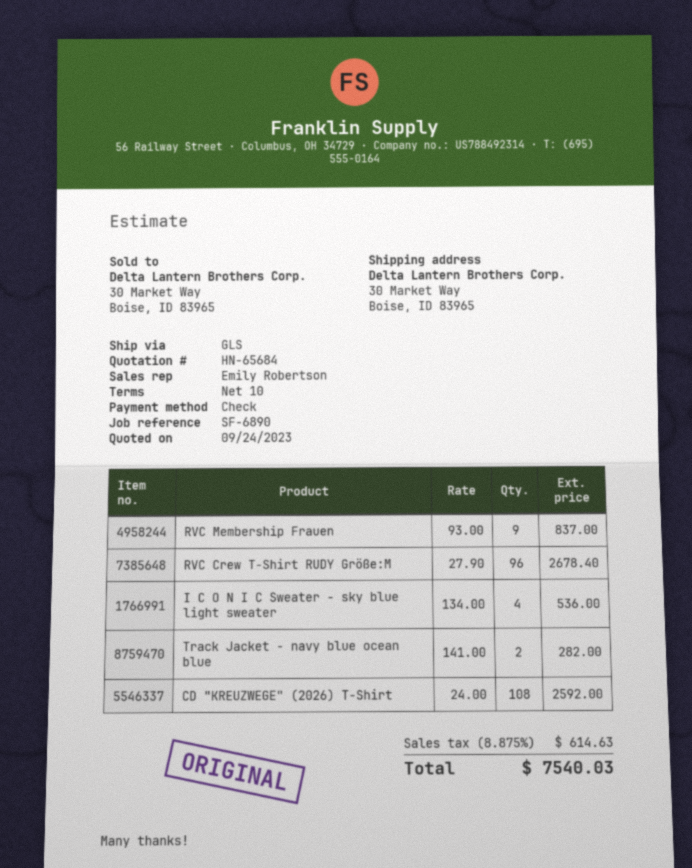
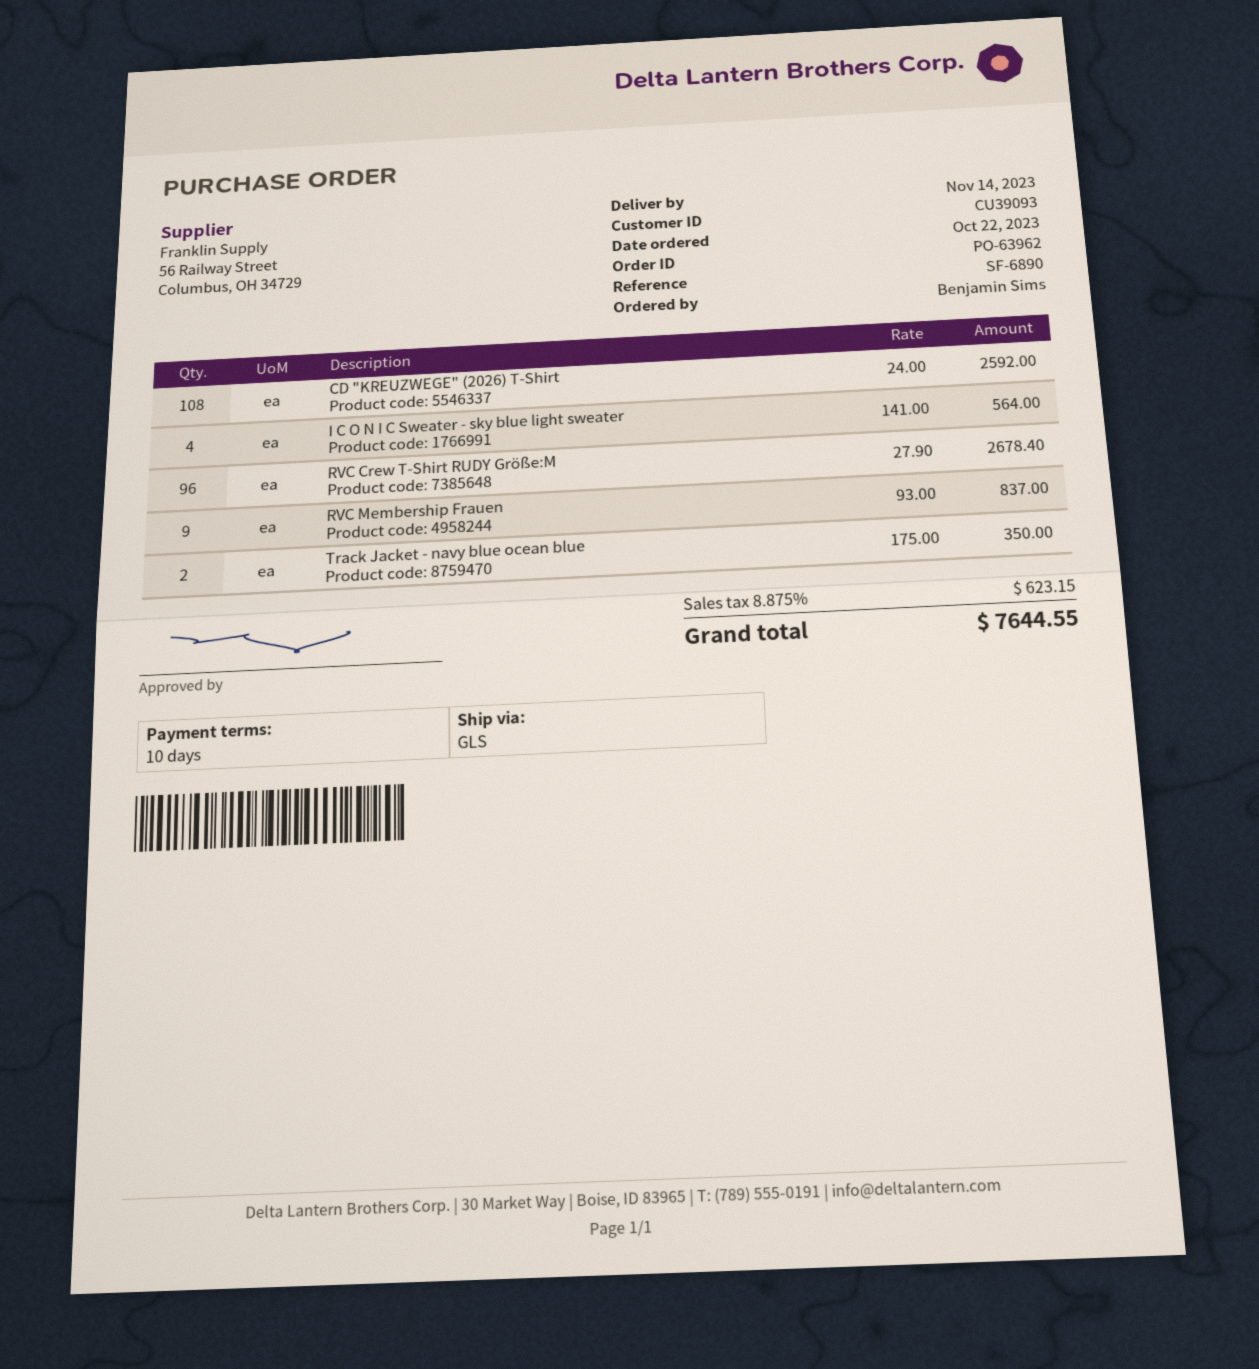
I C O N I C Sweater - sky blue light sweater: 4 x 134.00 = 536.00 -> 4 x 141.00 = 564.00
Track Jacket - navy blue ocean blue: 2 x 141.00 = 282.00 -> 2 x 175.00 = 350.00
tax: 8.875% = 614.63 -> 8.875% = 623.15
total: 7540.03 -> 7644.55

